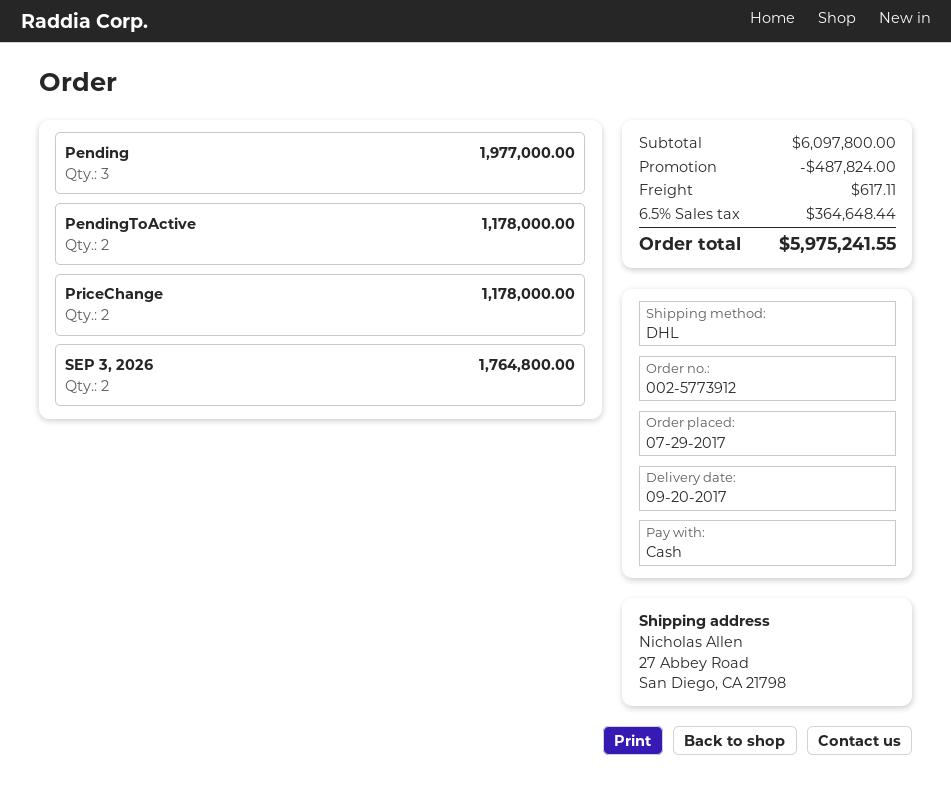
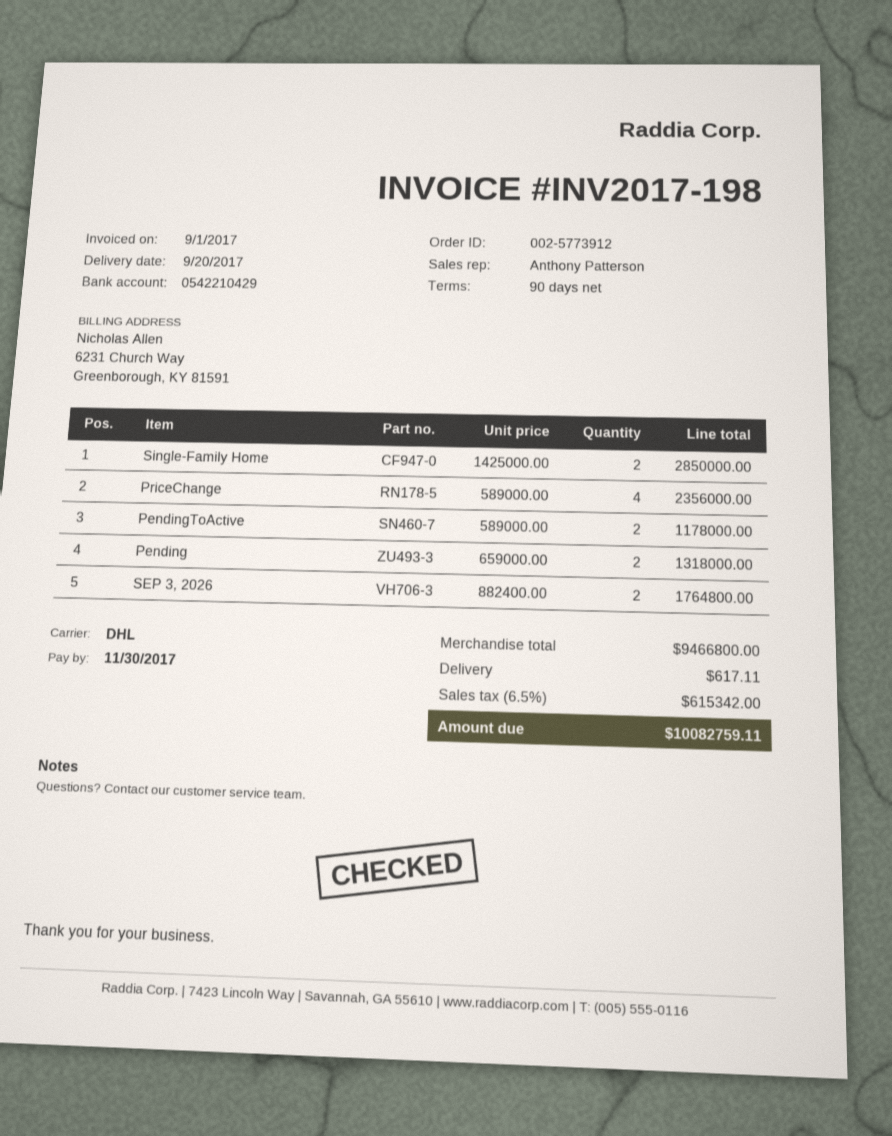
Pending: 3 for 1977000.00 -> 2 for 1318000.00
PriceChange: 2 for 1178000.00 -> 4 for 2356000.00
Single-Family Home: none -> 2 for 2850000.00
subtotal: 6097800.00 -> 9466800.00
discount: 487824.00 -> none
tax: 6.5% = 364648.44 -> 6.5% = 615342.00
total: 5975241.55 -> 10082759.11

